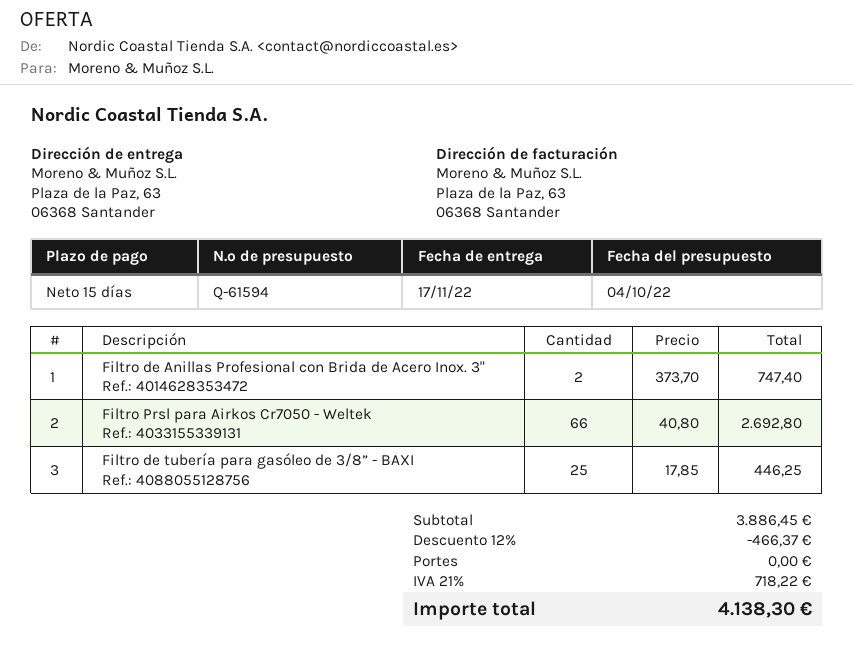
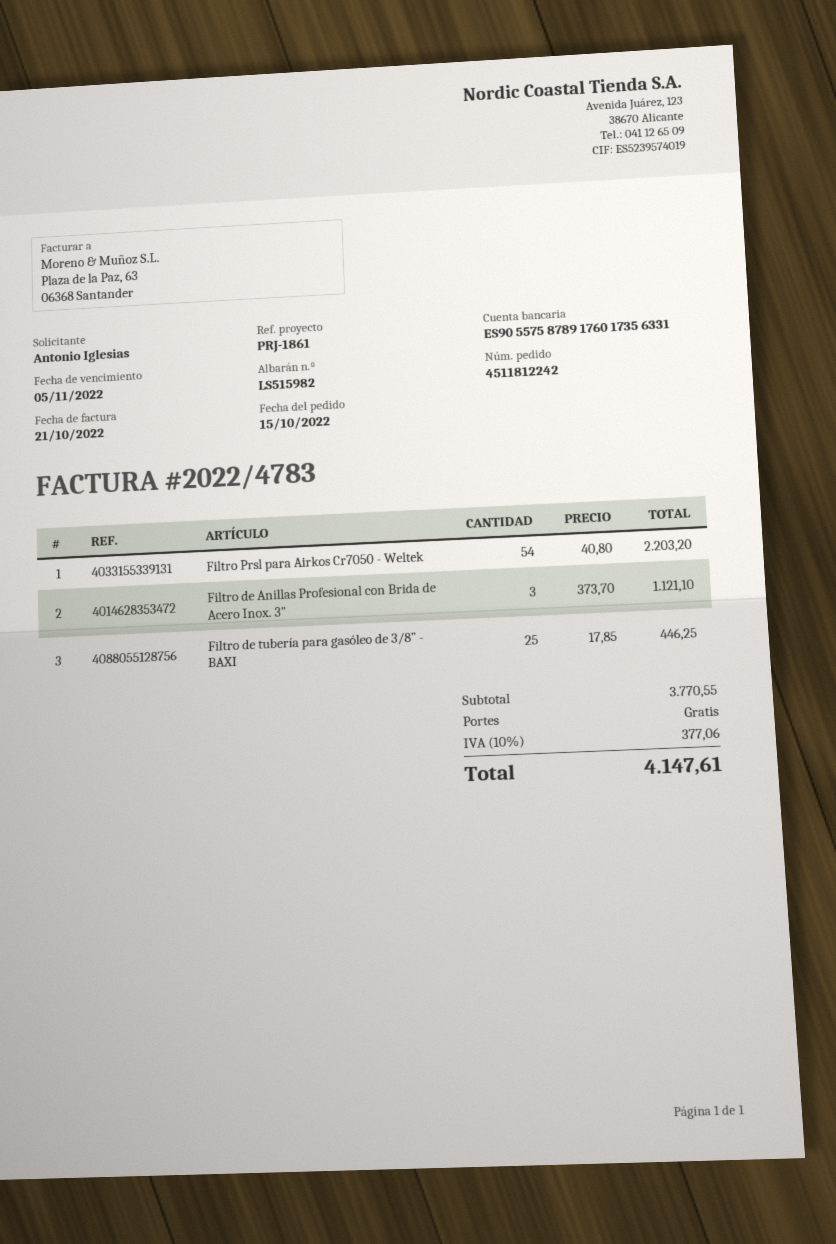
Filtro de Anillas Profesional con Brida de Acero Inox. 3": 2 x 373.70 = 747.40 -> 3 x 373.70 = 1121.10
Filtro Prsl para Airkos Cr7050 - Weltek: 66 x 40.80 = 2692.80 -> 54 x 40.80 = 2203.20
subtotal: 3886.45 -> 3770.55
discount: 12% = 466.37 -> none
tax: 21% = 718.22 -> 10% = 377.06
total: 4138.30 -> 4147.61

